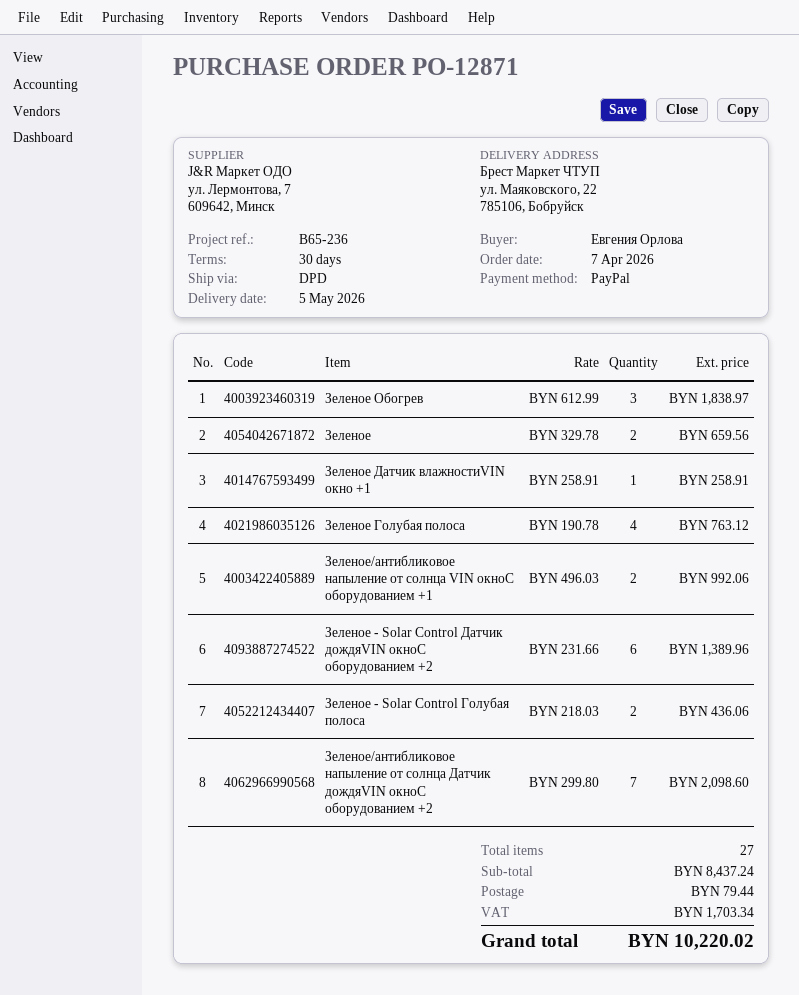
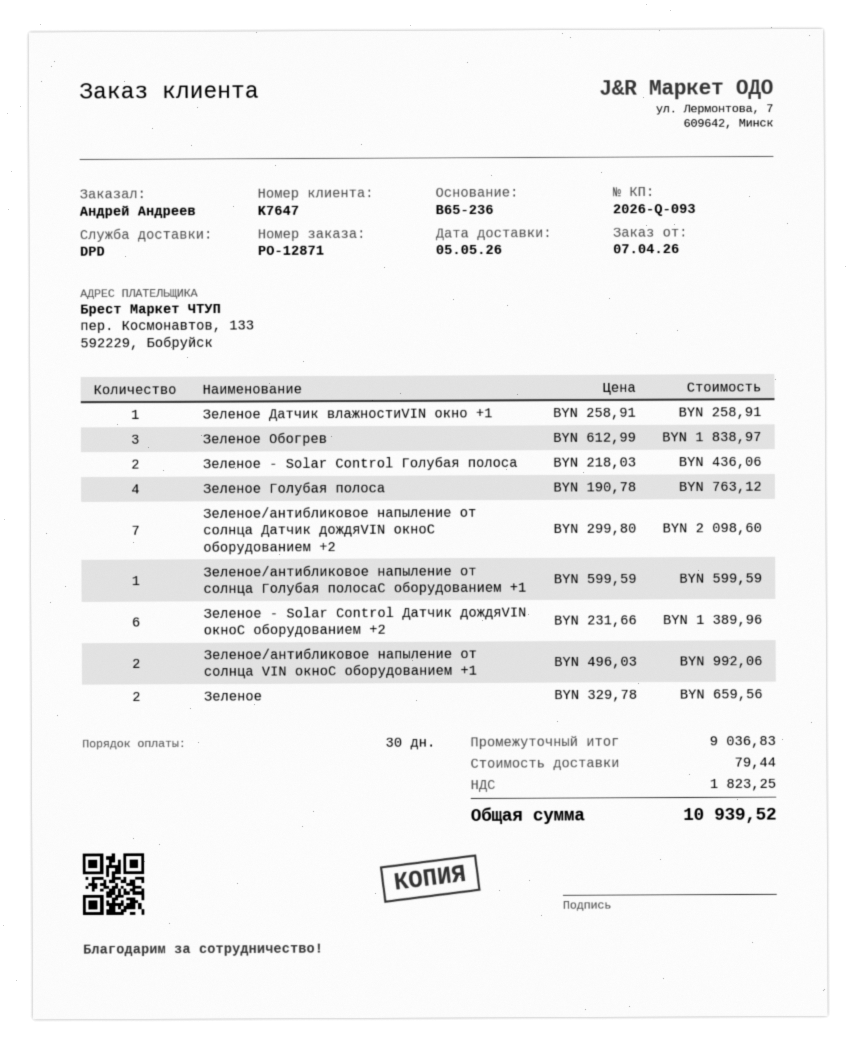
ordered by: Евгения Орлова -> Андрей Андреев
Зеленое/антибликовое напыление от солнца Голубая полосаС оборудованием +1: none -> 1 x 599.59 = 599.59
subtotal: 8437.24 -> 9036.83
tax: 1703.34 -> 1823.25
total: 10220.02 -> 10939.52

